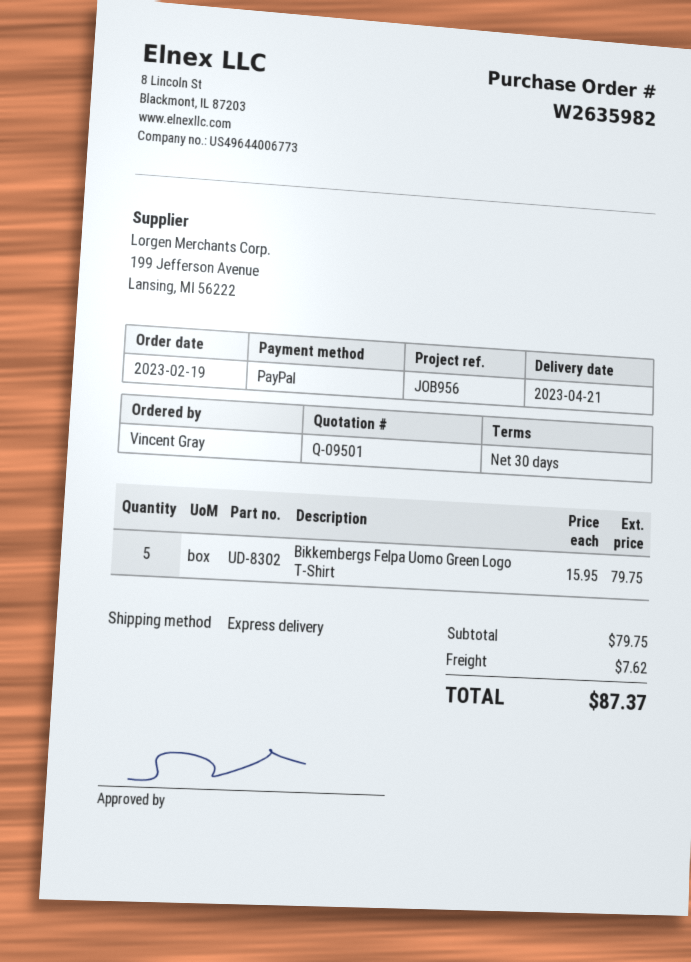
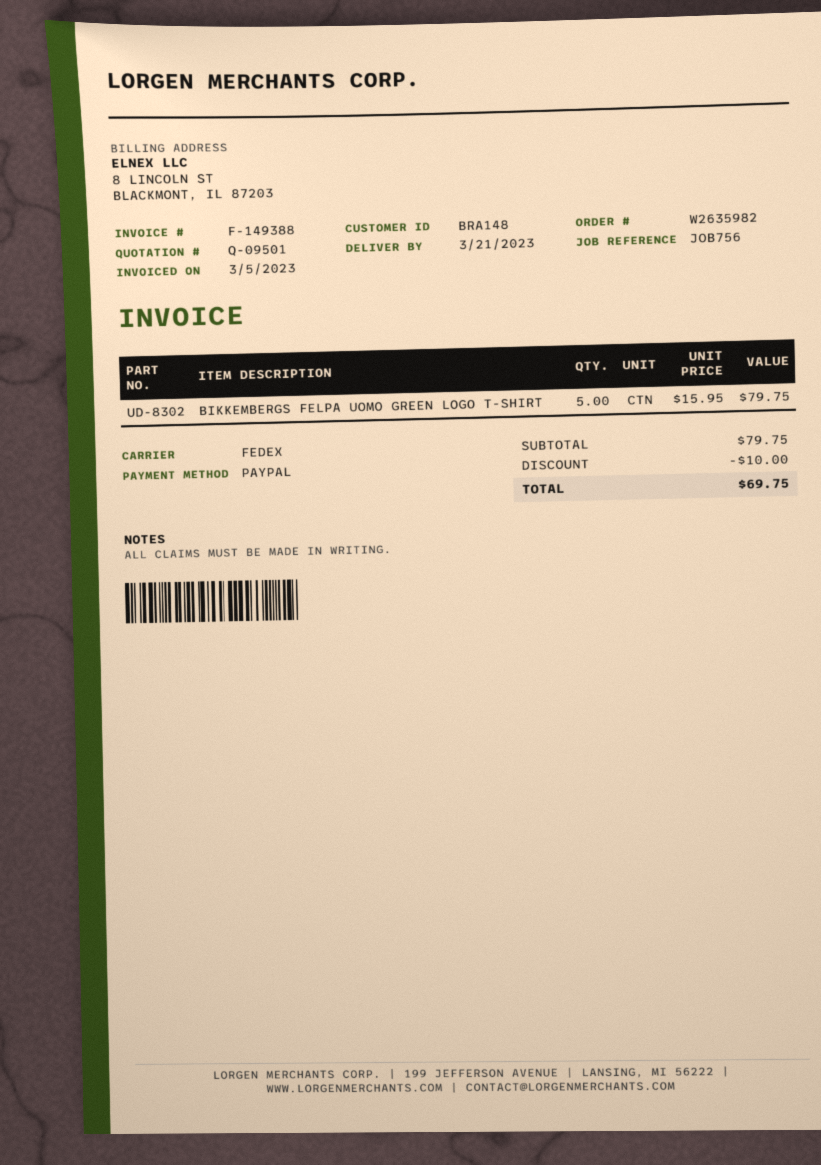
delivery date: 2023-04-21 -> 2023-03-21
reference: JOB956 -> JOB756
shipping method: express -> FedEx
discount: none -> 10.00
shipping: 7.62 -> none
total: 87.37 -> 69.75

